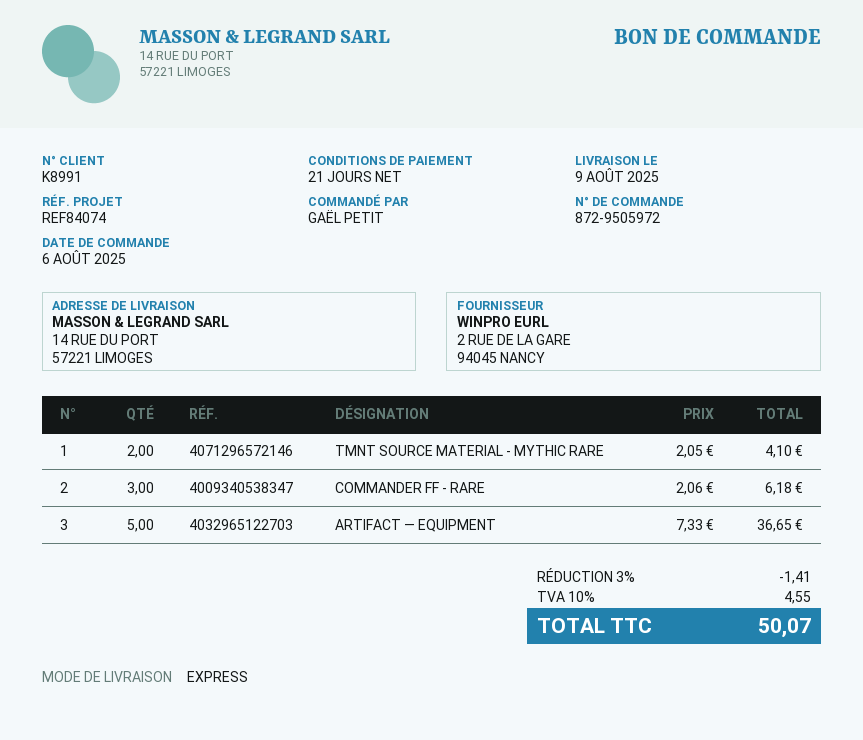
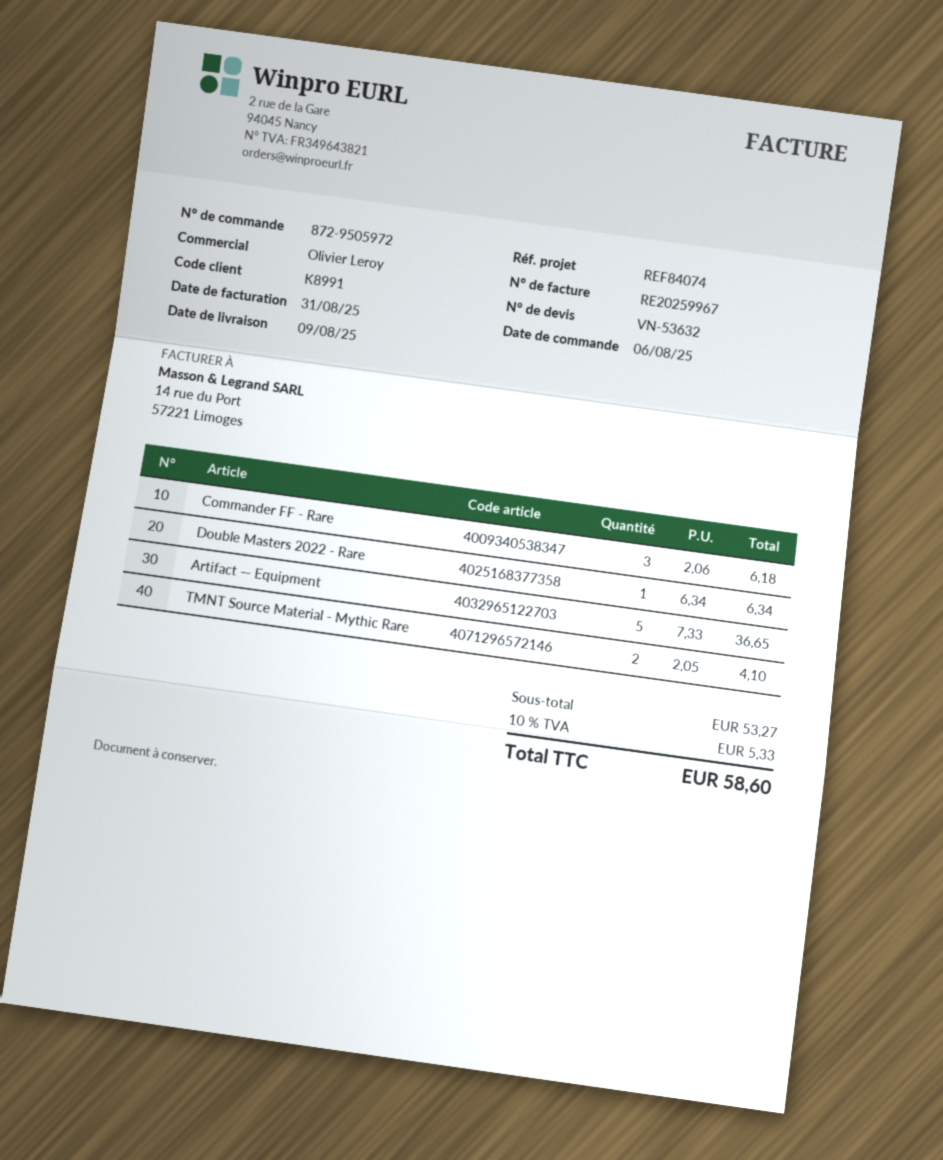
Double Masters 2022 - Rare: none -> 1 x 6.34 = 6.34
discount: 3% = 1.41 -> none
tax: 10% = 4.55 -> 10% = 5.33
total: 50.07 -> 58.60

